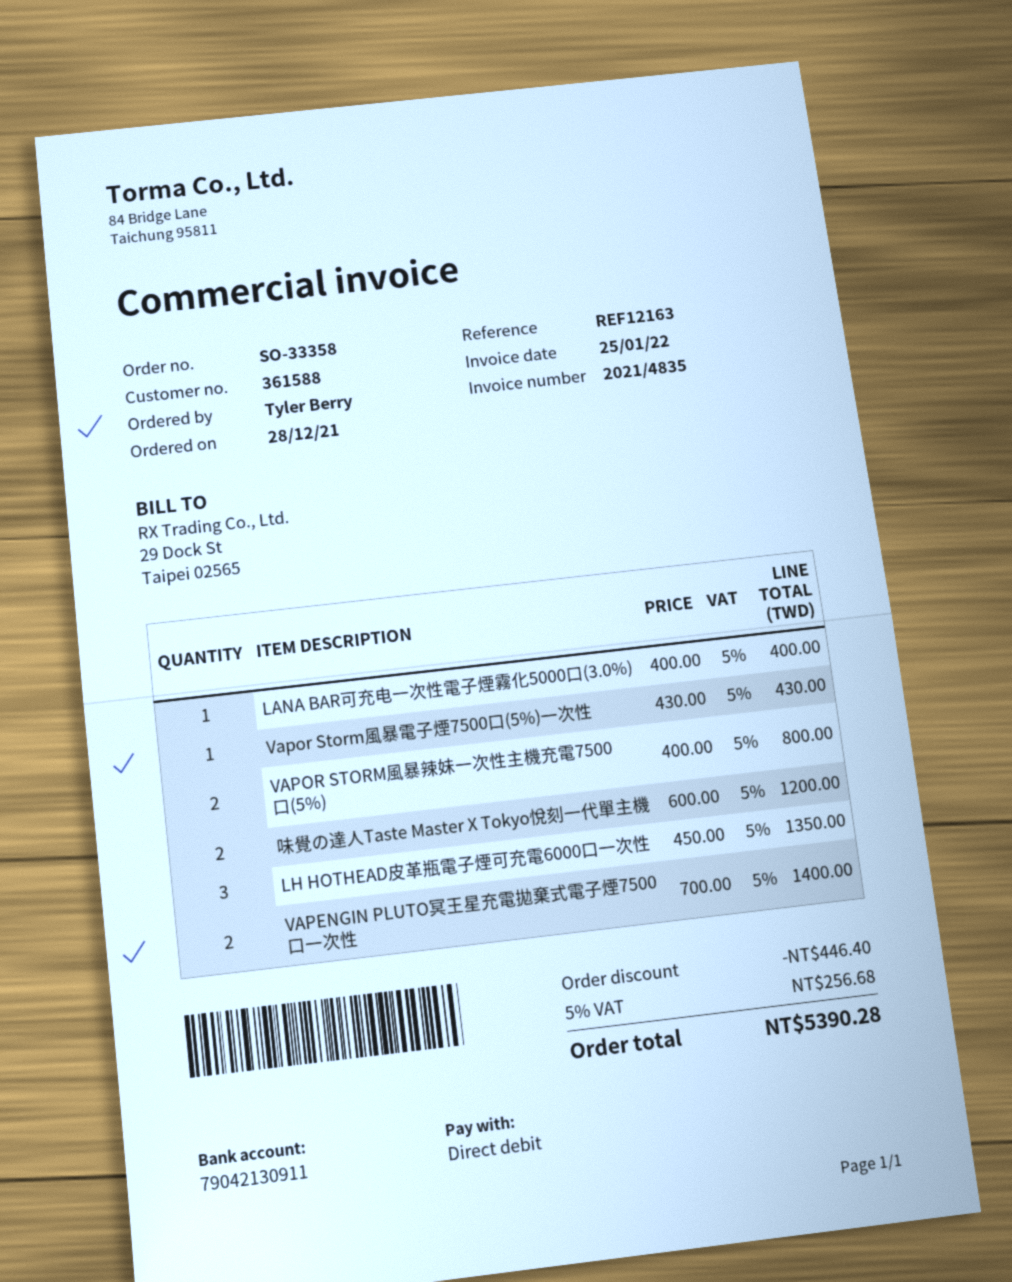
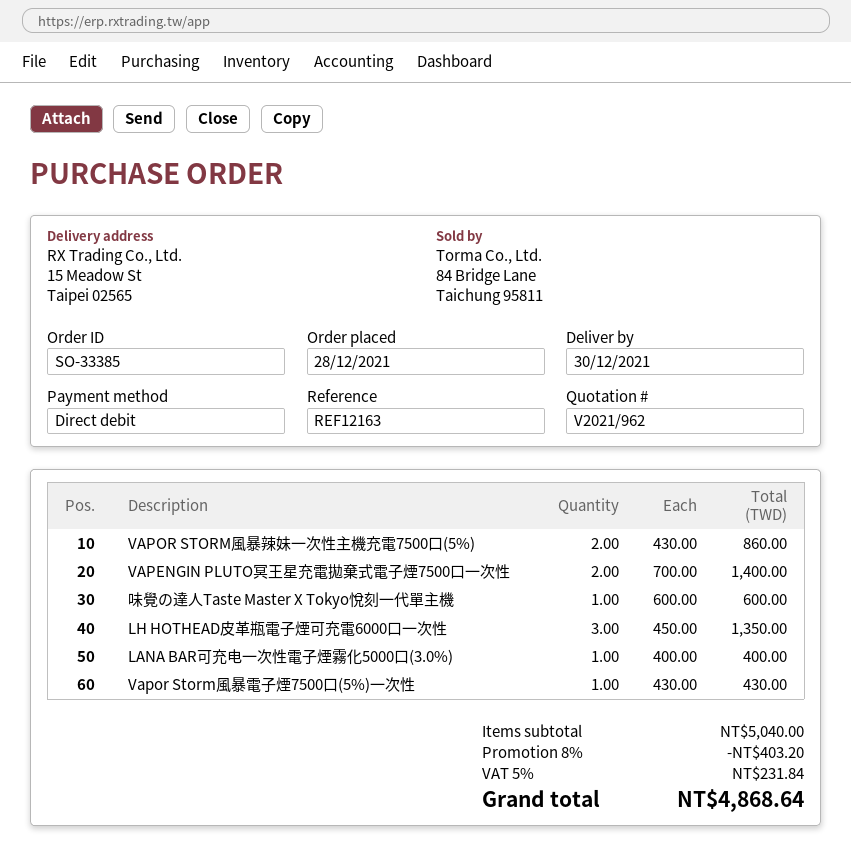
order number: SO-33358 -> SO-33385
VAPOR STORM風暴辣妹一次性主機充電7500口(5%): 2 x 400.00 = 800.00 -> 2 x 430.00 = 860.00
味覺の達人Taste Master X Tokyo悅刻一代單主機: 2 x 600.00 = 1200.00 -> 1 x 600.00 = 600.00
discount: 446.40 -> 403.20
tax: 5% = 256.68 -> 5% = 231.84
total: 5390.28 -> 4868.64

